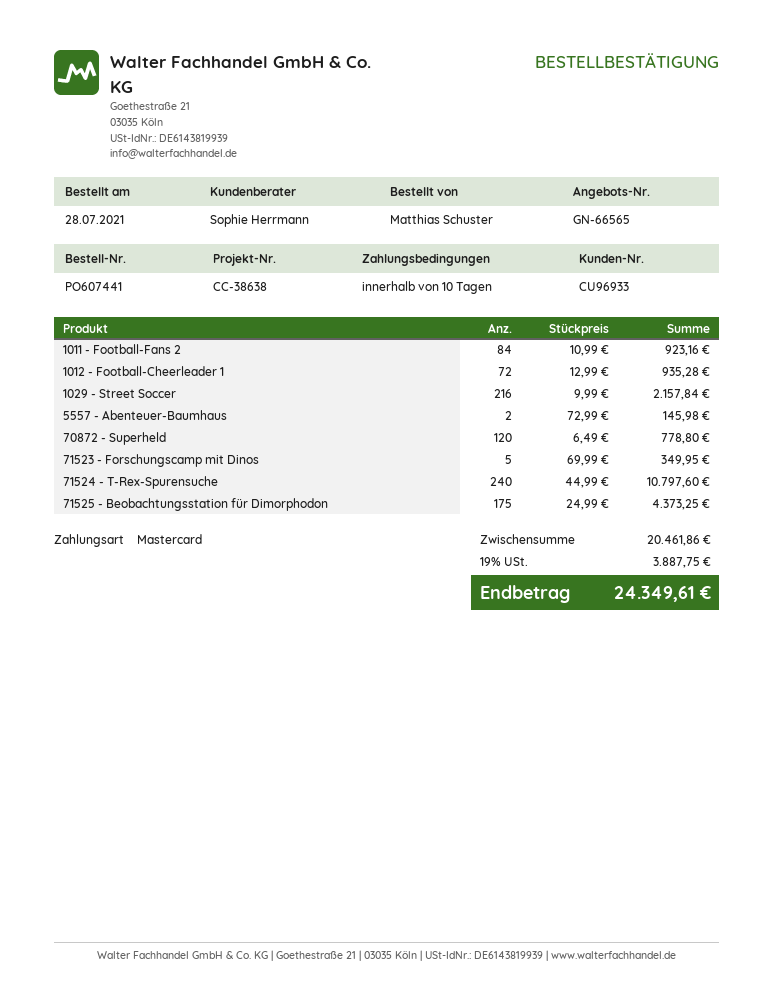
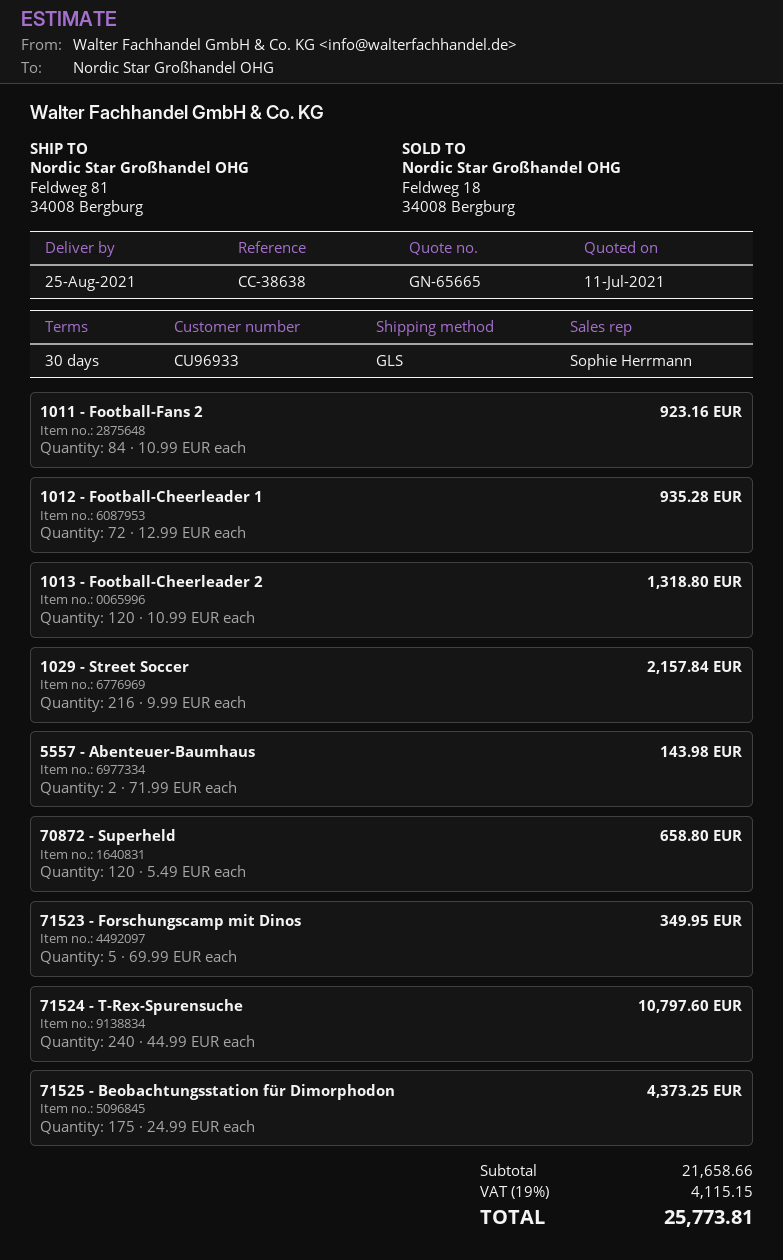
quote number: GN-66565 -> GN-65665
payment terms: 10 days -> 30 days
5557 - Abenteuer-Baumhaus: 2 x 72.99 = 145.98 -> 2 x 71.99 = 143.98
70872 - Superheld: 120 x 6.49 = 778.80 -> 120 x 5.49 = 658.80
1013 - Football-Cheerleader 2: none -> 120 x 10.99 = 1318.80
subtotal: 20461.86 -> 21658.66
tax: 19% = 3887.75 -> 19% = 4115.15
total: 24349.61 -> 25773.81

